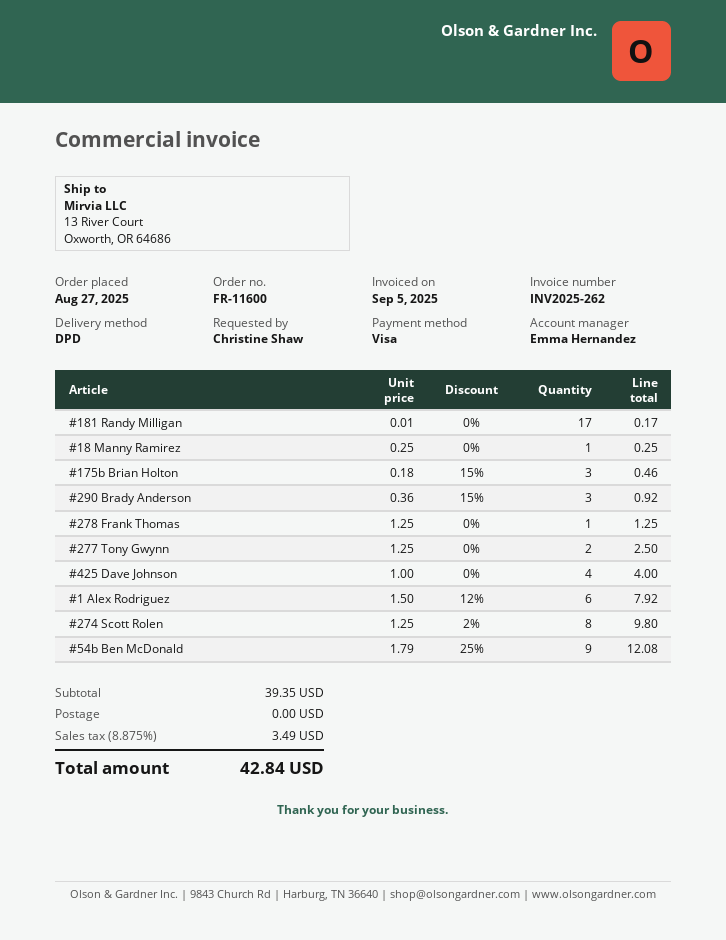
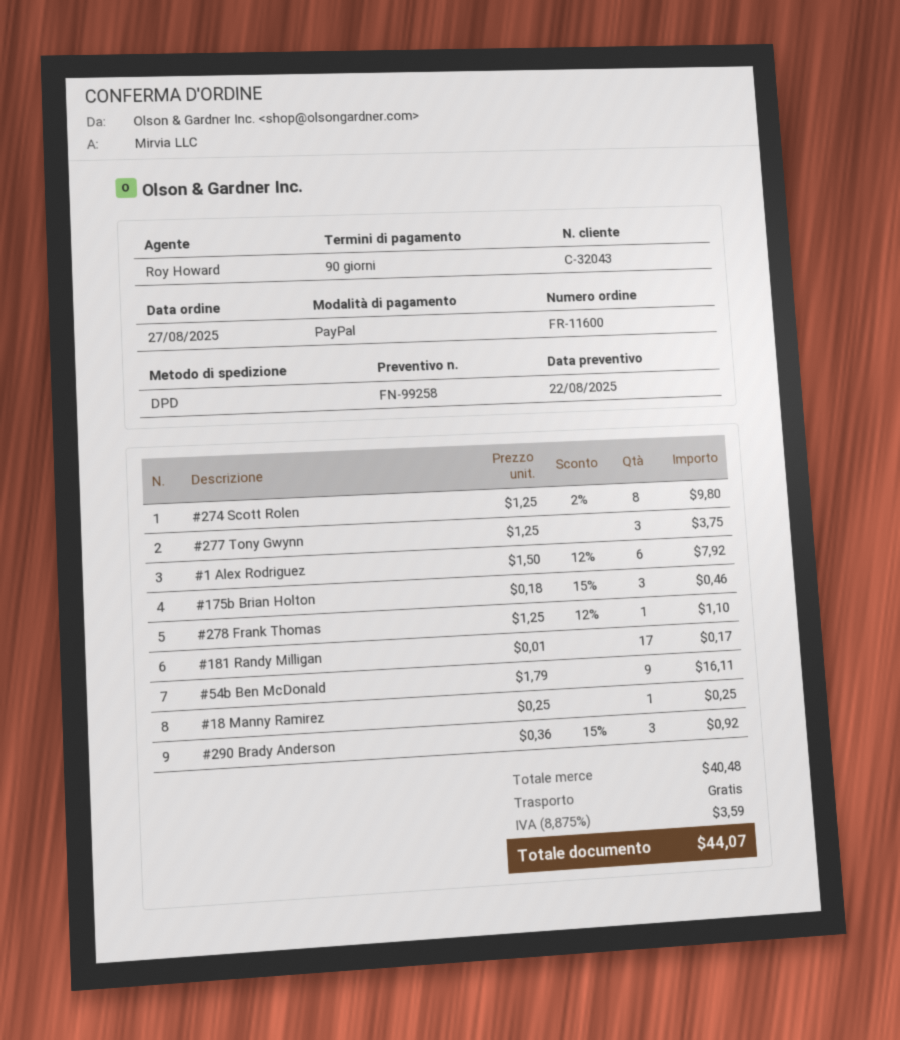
sales rep: Emma Hernandez -> Roy Howard
payment method: Visa -> PayPal
#278 Frank Thomas: 1 x 1.25 = 1.25 -> 1 x 1.25 - 12% = 1.10
#277 Tony Gwynn: 2 x 1.25 = 2.50 -> 3 x 1.25 = 3.75
#425 Dave Johnson: 4 x 1.00 = 4.00 -> none
#54b Ben McDonald: 9 x 1.79 - 25% = 12.08 -> 9 x 1.79 = 16.11
subtotal: 39.35 -> 40.48
tax: 8.875% = 3.49 -> 8.875% = 3.59
total: 42.84 -> 44.07

